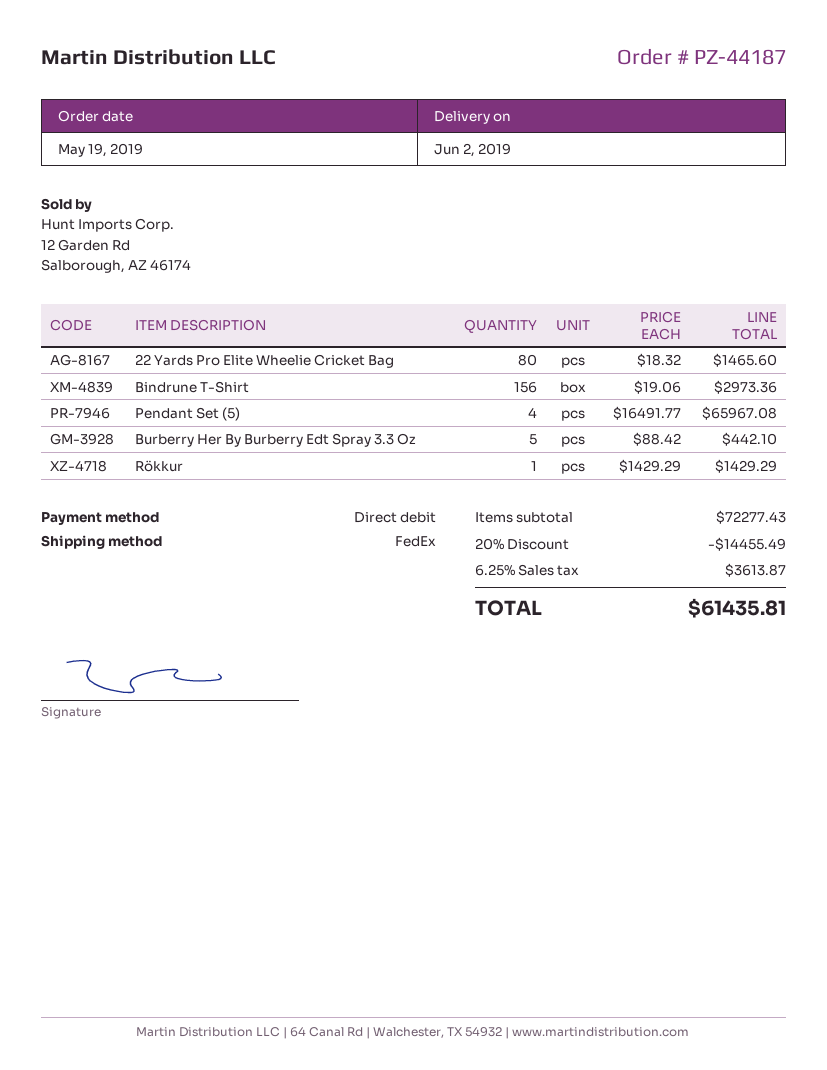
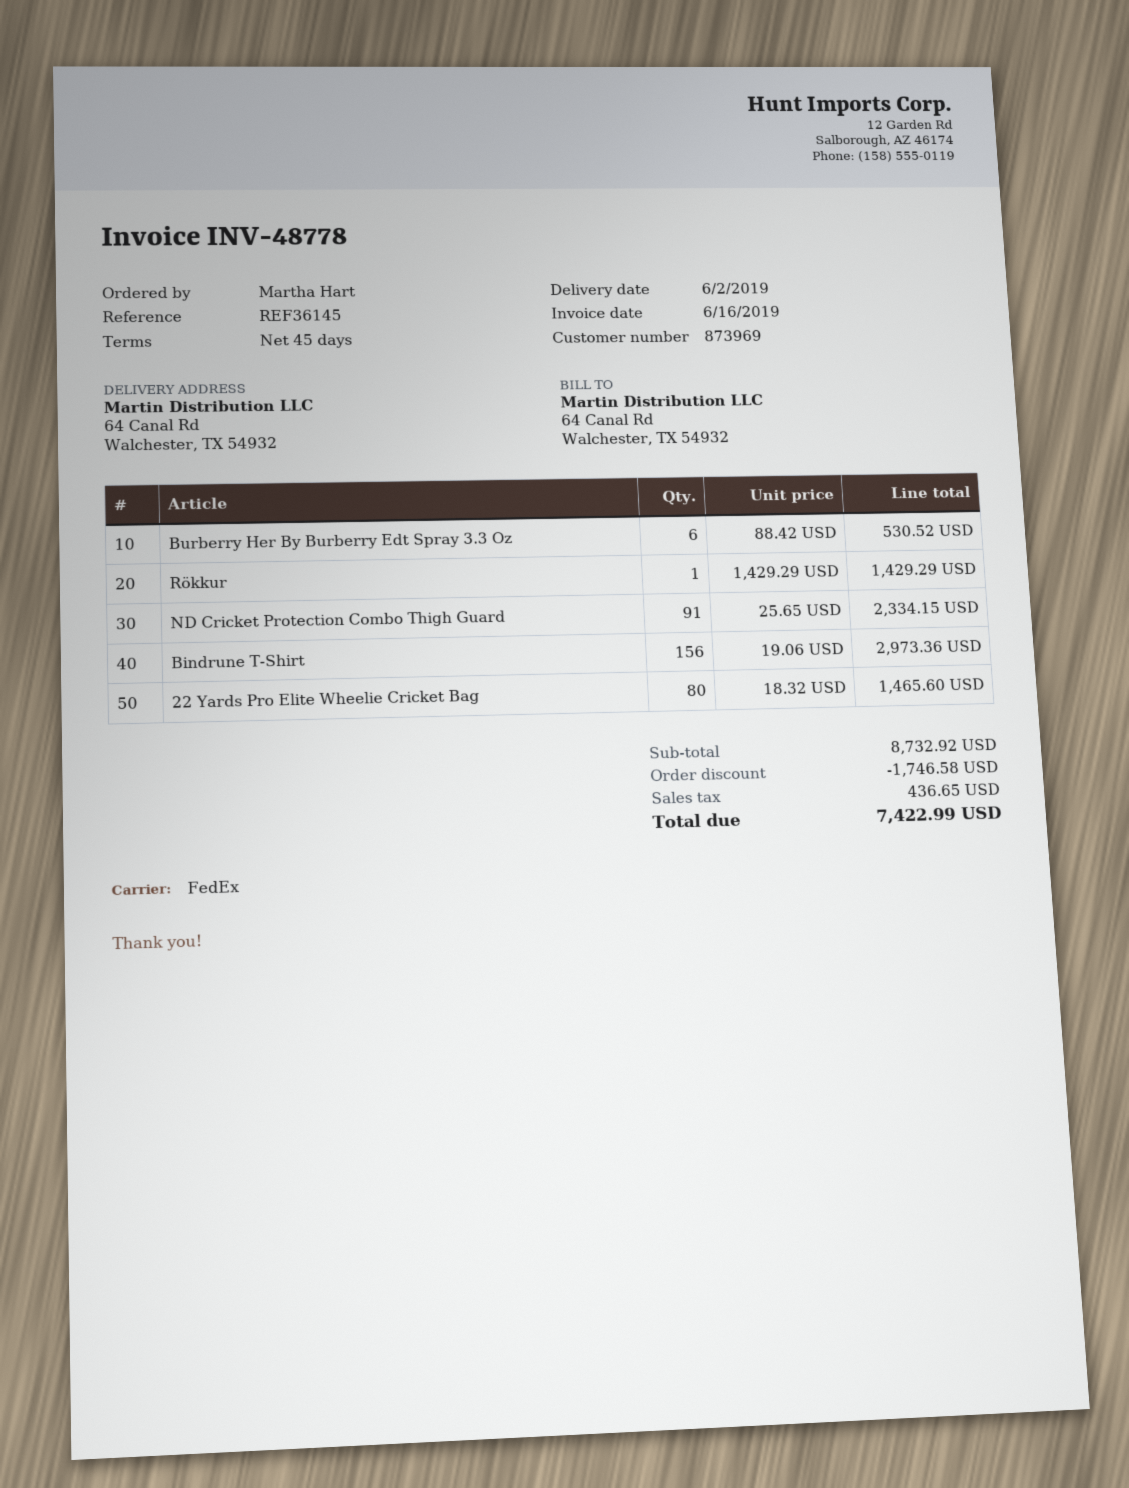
Pendant Set (5): 4 x 16491.77 = 65967.08 -> none
Burberry Her By Burberry Edt Spray 3.3 Oz: 5 x 88.42 = 442.10 -> 6 x 88.42 = 530.52
ND Cricket Protection Combo Thigh Guard: none -> 91 x 25.65 = 2334.15
subtotal: 72277.43 -> 8732.92
discount: 14455.49 -> 1746.58
tax: 3613.87 -> 436.65
total: 61435.81 -> 7422.99

